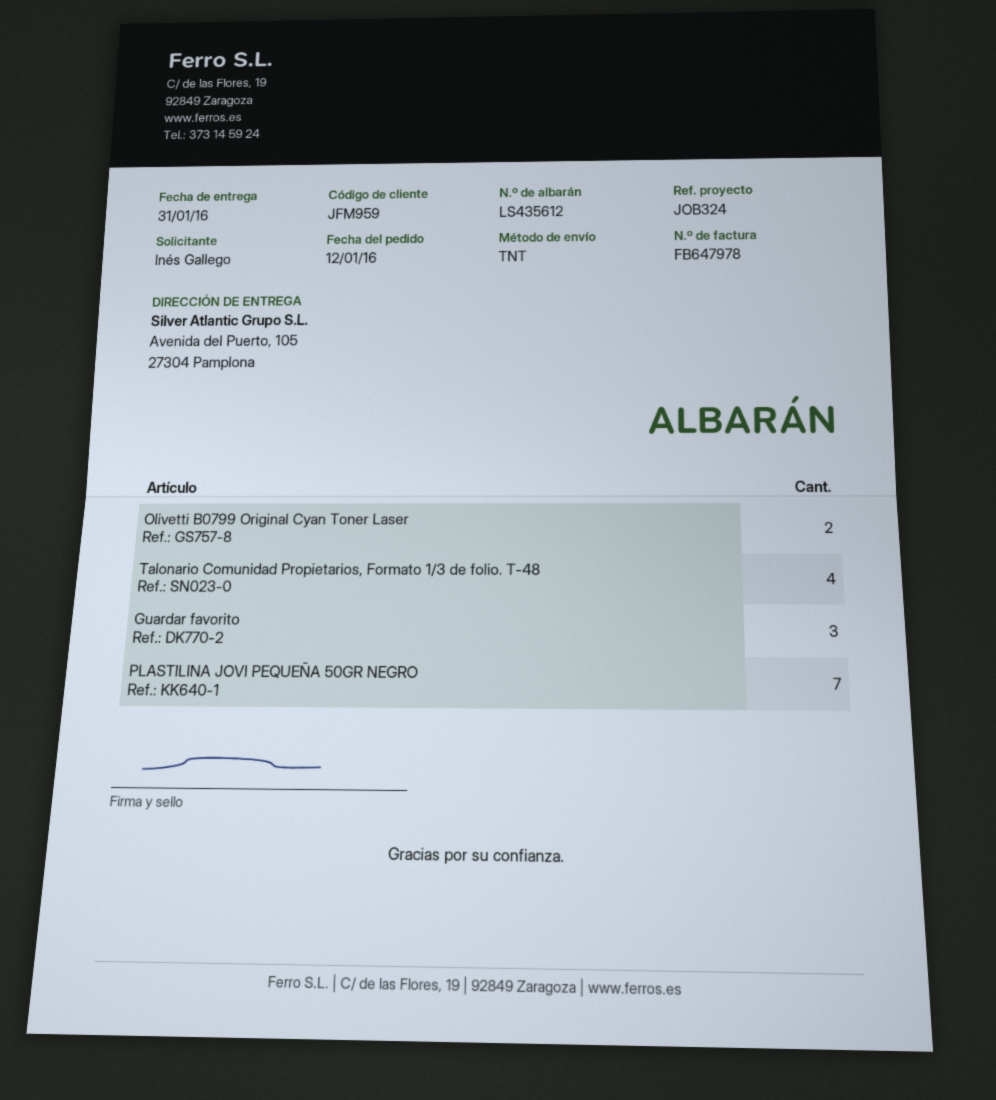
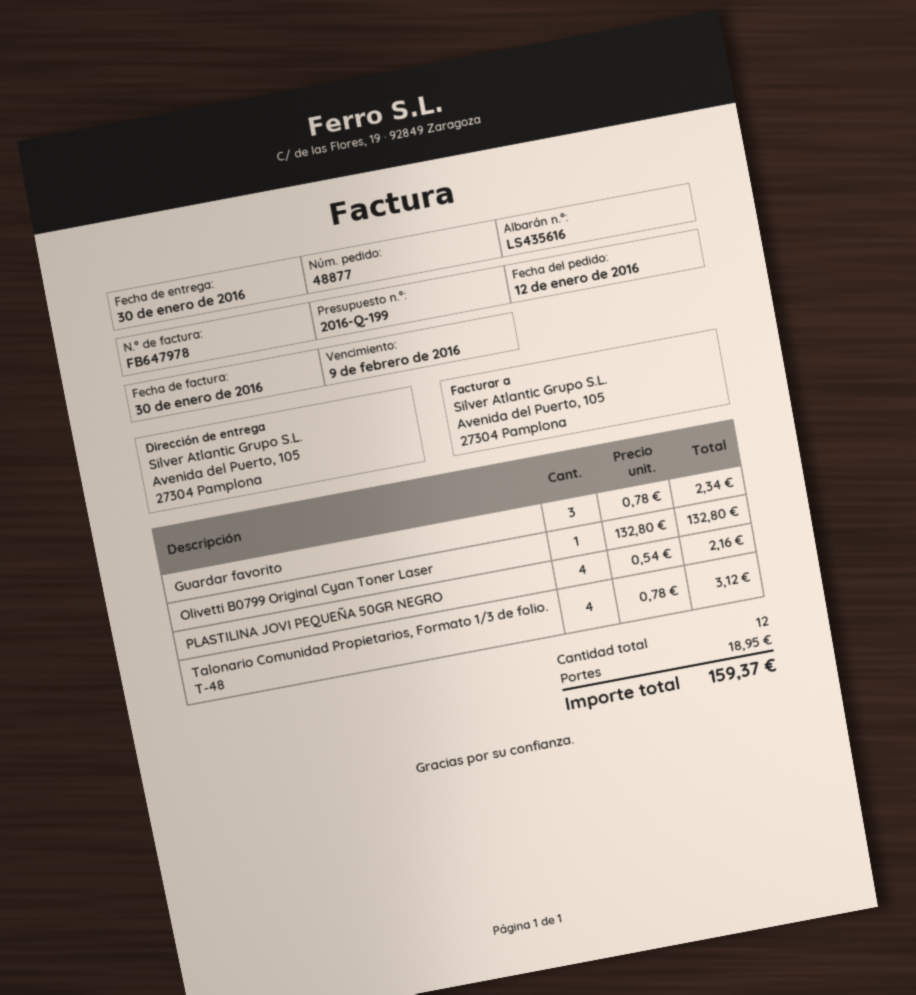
delivery note number: LS435612 -> LS435616
delivery date: 2016-01-31 -> 2016-01-30
Olivetti B0799 Original Cyan Toner Laser: 2 -> 1
PLASTILINA JOVI PEQUEÑA 50GR NEGRO: 7 -> 4

